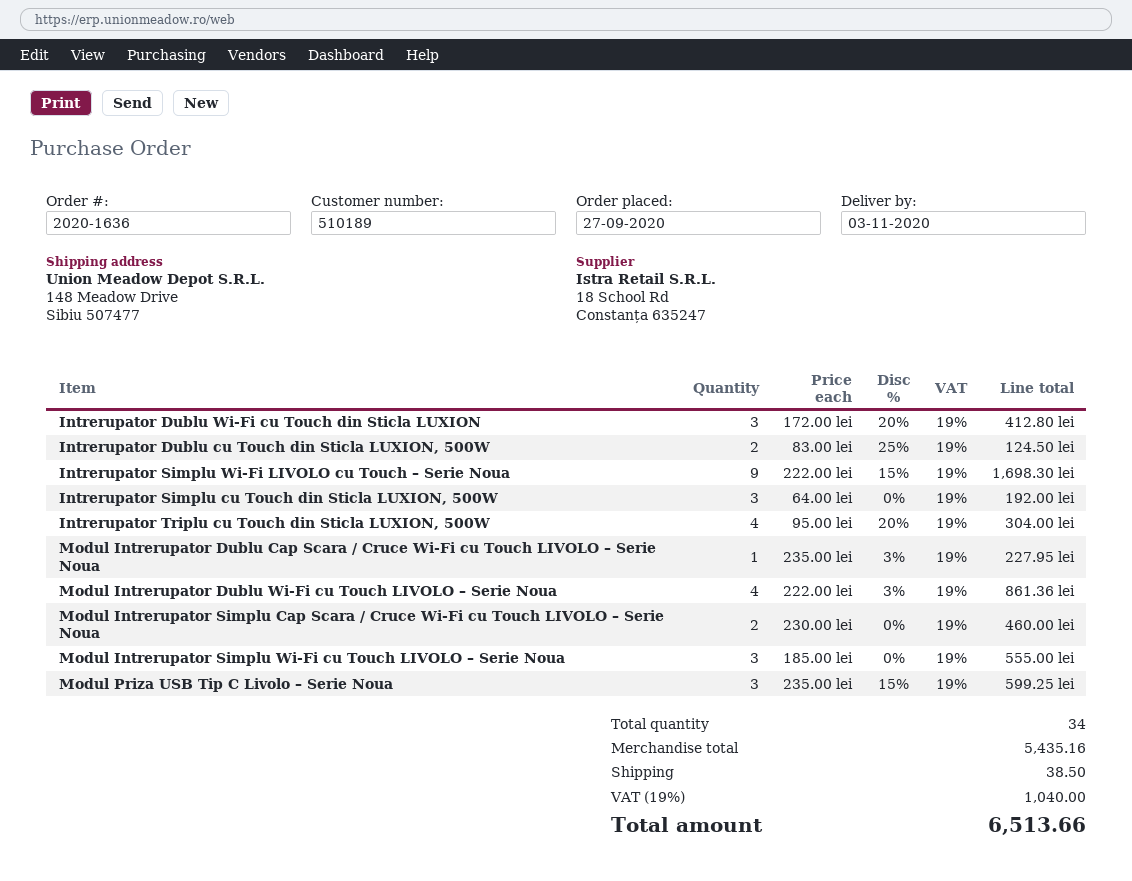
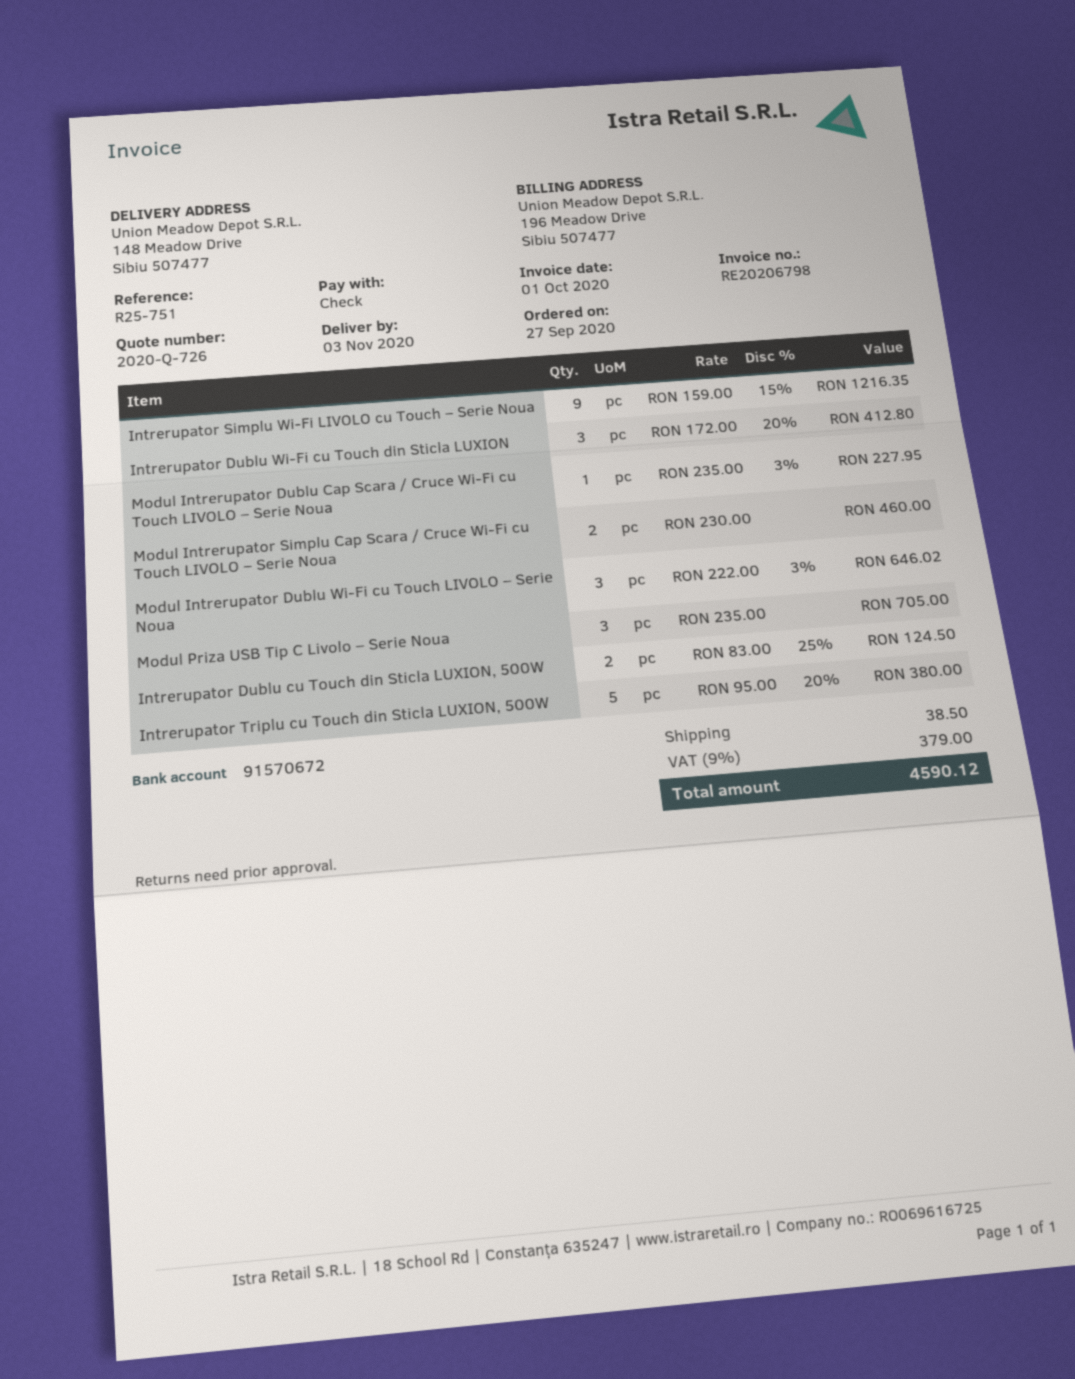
Intrerupator Simplu Wi-Fi LIVOLO cu Touch – Serie Noua: 9 x 222.00 - 15% = 1698.30 -> 9 x 159.00 - 15% = 1216.35
Intrerupator Simplu cu Touch din Sticla LUXION, 500W: 3 x 64.00 = 192.00 -> none
Intrerupator Triplu cu Touch din Sticla LUXION, 500W: 4 x 95.00 - 20% = 304.00 -> 5 x 95.00 - 20% = 380.00
Modul Intrerupator Dublu Wi-Fi cu Touch LIVOLO – Serie Noua: 4 x 222.00 - 3% = 861.36 -> 3 x 222.00 - 3% = 646.02
Modul Intrerupator Simplu Wi-Fi cu Touch LIVOLO – Serie Noua: 3 x 185.00 = 555.00 -> none
Modul Priza USB Tip C Livolo – Serie Noua: 3 x 235.00 - 15% = 599.25 -> 3 x 235.00 = 705.00
tax: 19% = 1040.00 -> 9% = 379.00
total: 6513.66 -> 4590.12

